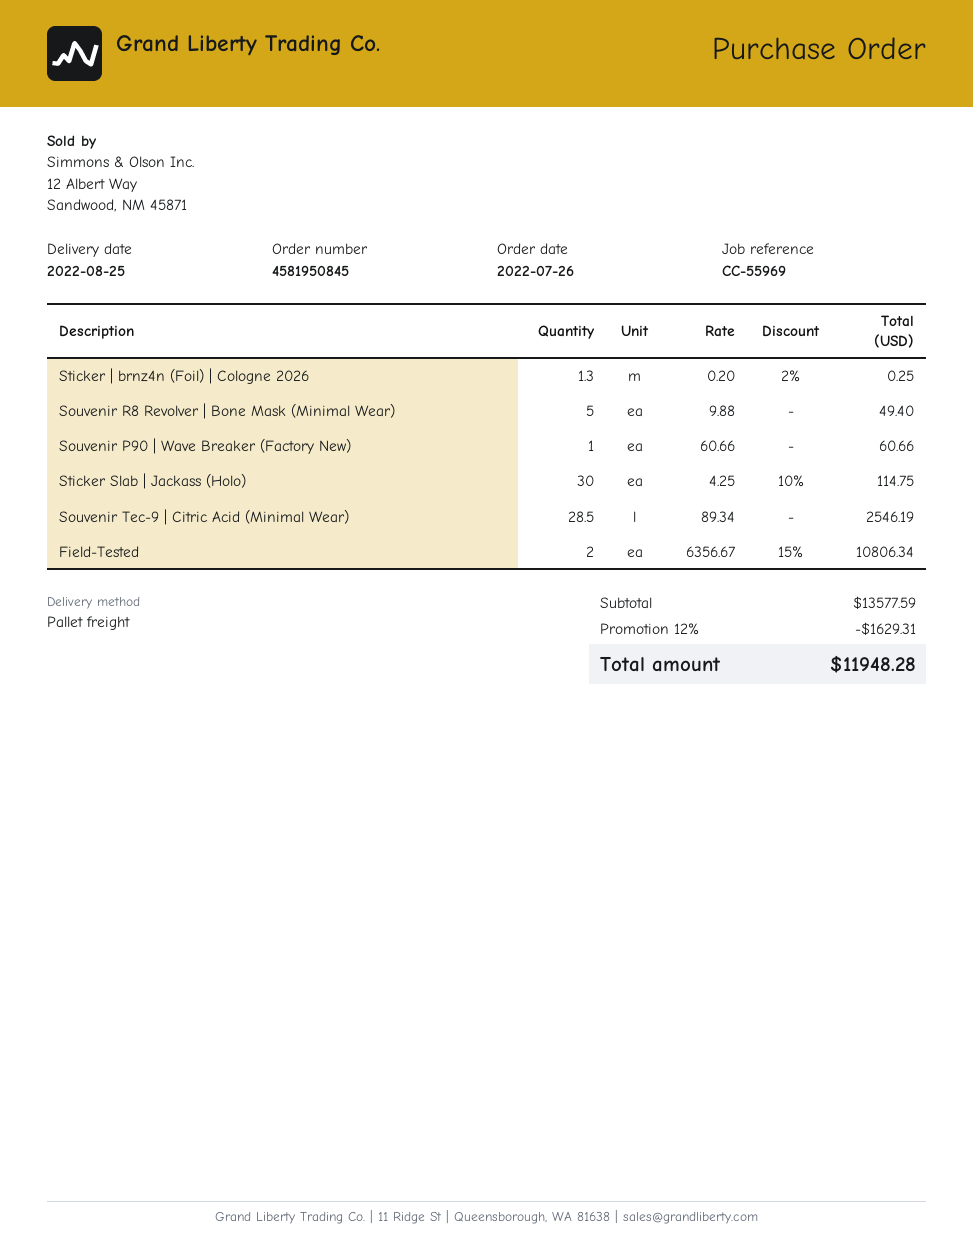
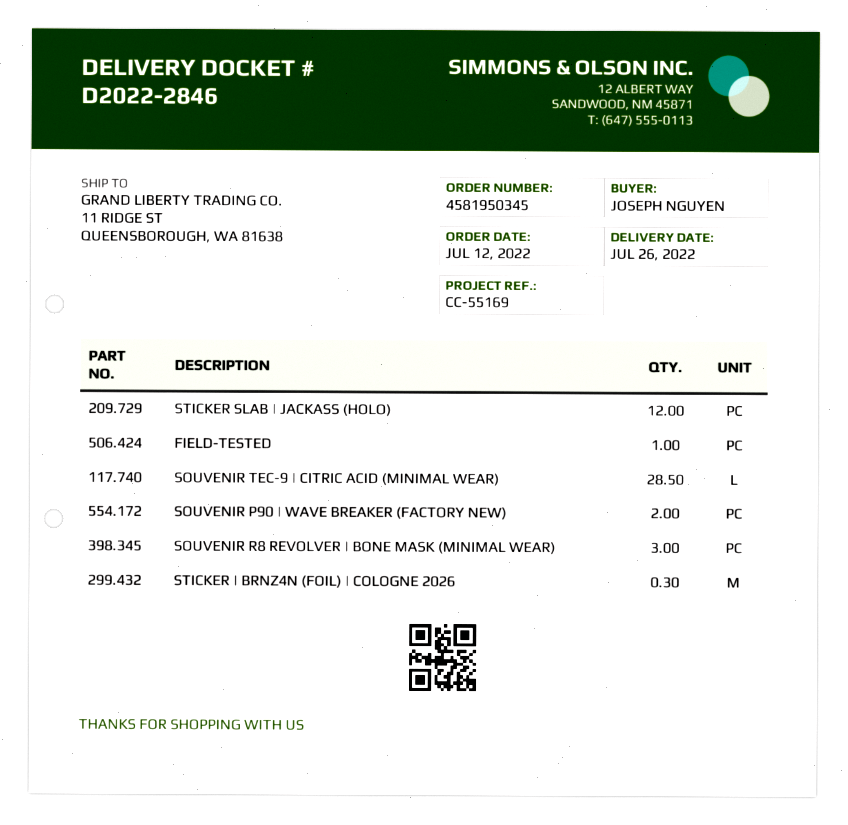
order number: 4581950845 -> 4581950345
order date: 2022-07-26 -> 2022-07-12
delivery date: 2022-08-25 -> 2022-07-26
reference: CC-55969 -> CC-55169
Sticker | brnz4n (Foil) | Cologne 2026: 1.3 -> 0.3
Souvenir R8 Revolver | Bone Mask (Minimal Wear): 5 -> 3
Souvenir P90 | Wave Breaker (Factory New): 1 -> 2
Sticker Slab | Jackass (Holo): 30 -> 12
Field-Tested: 2 -> 1

